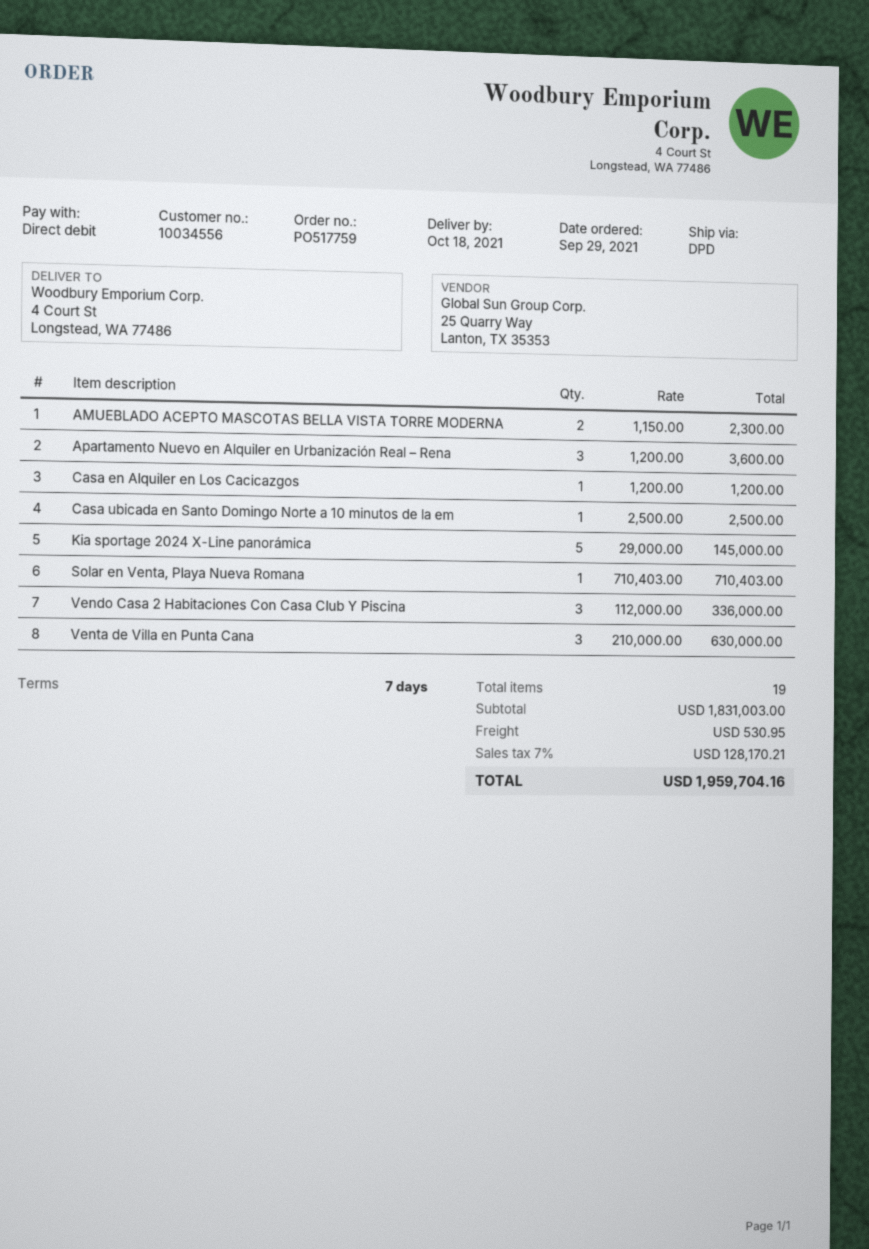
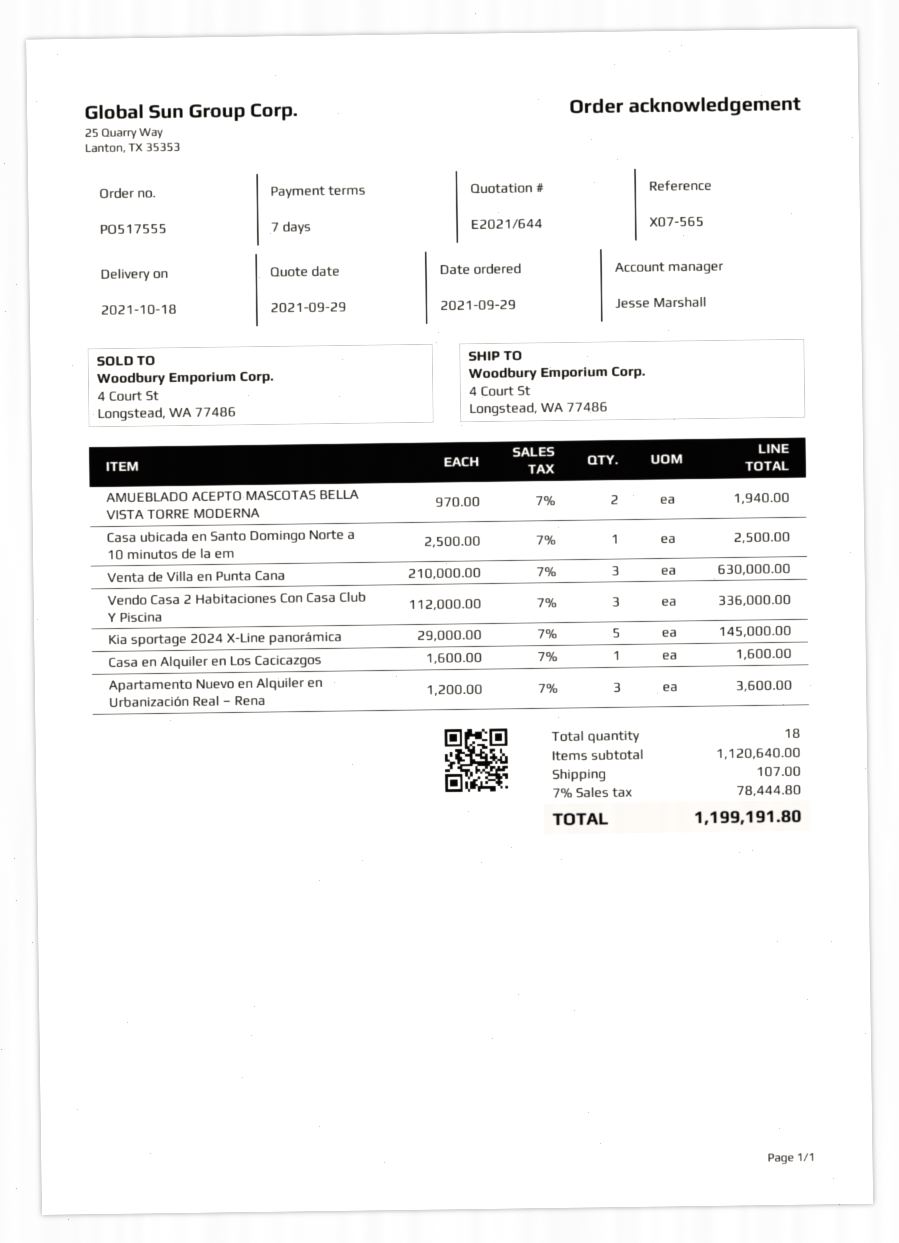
order number: PO517759 -> PO517555
AMUEBLADO ACEPTO MASCOTAS BELLA VISTA TORRE MODERNA: 2 x 1150.00 = 2300.00 -> 2 x 970.00 = 1940.00
Casa en Alquiler en Los Cacicazgos: 1 x 1200.00 = 1200.00 -> 1 x 1600.00 = 1600.00
Solar en Venta, Playa Nueva Romana: 1 x 710403.00 = 710403.00 -> none
total quantity: 19 -> 18
subtotal: 1831003.00 -> 1120640.00
shipping: 530.95 -> 107.00
tax: 7% = 128170.21 -> 7% = 78444.80
total: 1959704.16 -> 1199191.80

